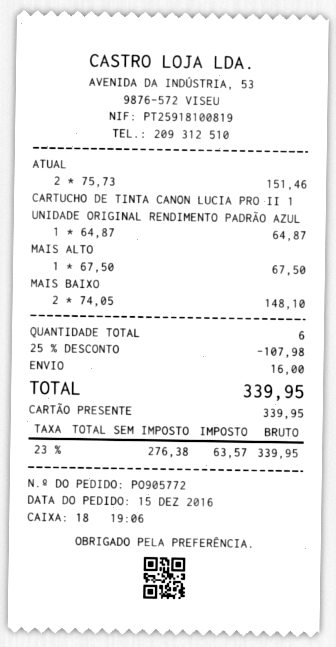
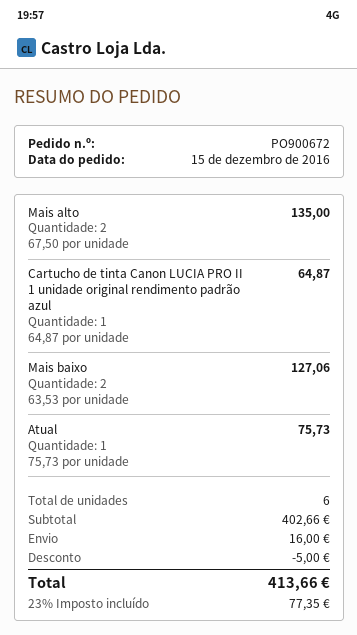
order number: PO905772 -> PO900672
ATUAL: 2 x 75.73 = 151.46 -> 1 x 75.73 = 75.73
MAIS ALTO: 1 x 67.50 = 67.50 -> 2 x 67.50 = 135.00
MAIS BAIXO: 2 x 74.05 = 148.10 -> 2 x 63.53 = 127.06
discount: 107.98 -> 5.00
tax: 23% = 63.57 -> 23% = 77.35
total: 339.95 -> 413.66

